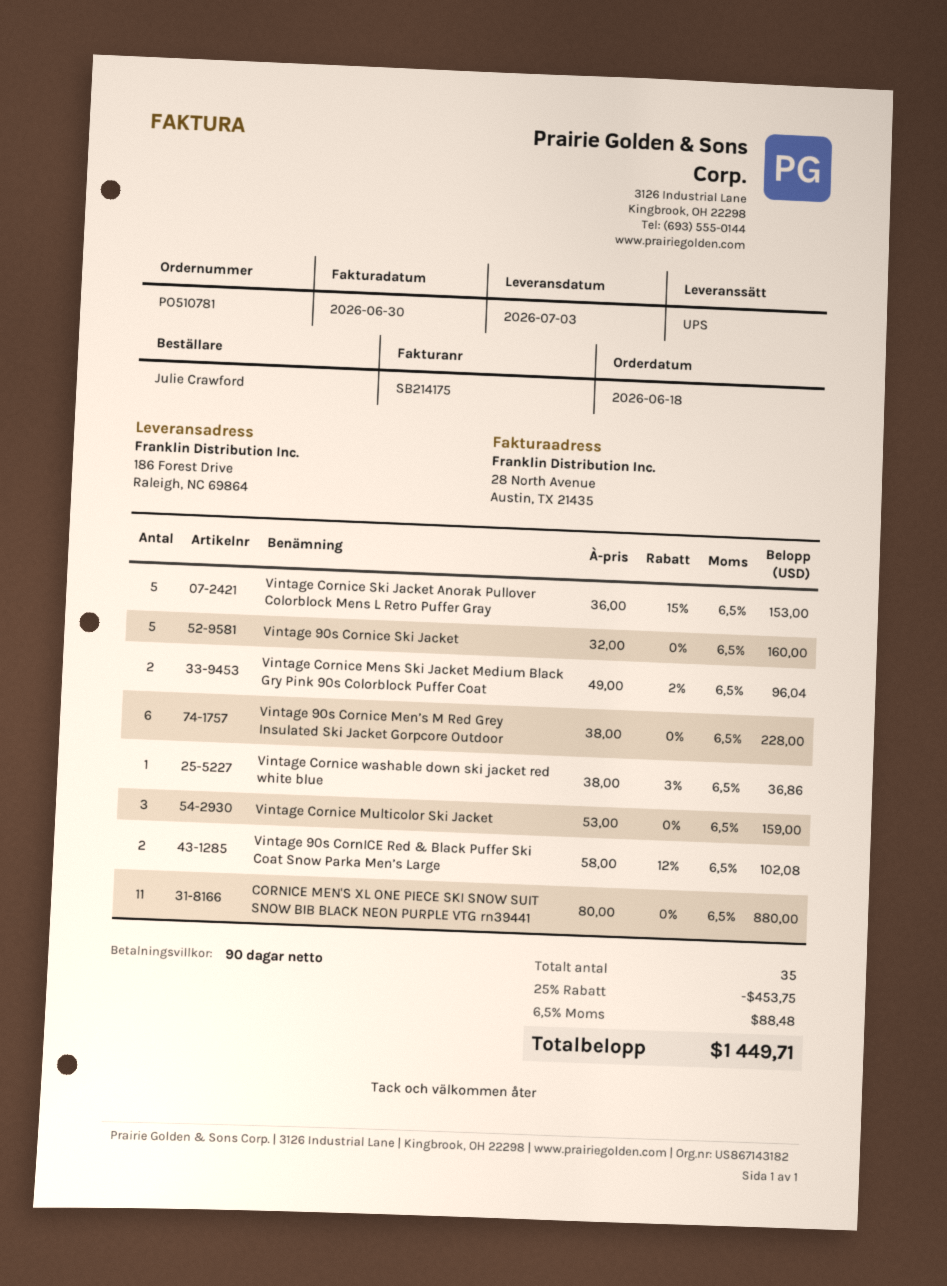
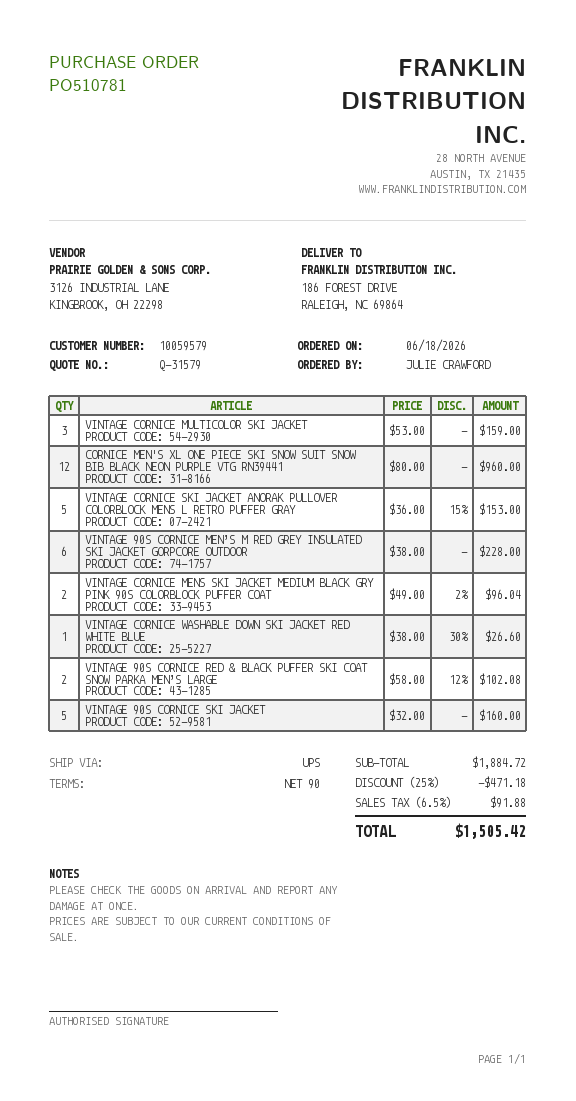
Vintage Cornice washable down ski jacket red white blue: 1 x 38.00 - 3% = 36.86 -> 1 x 38.00 - 30% = 26.60
CORNICE MEN'S XL ONE PIECE SKI SNOW SUIT SNOW BIB BLACK NEON PURPLE VTG rn39441: 11 x 80.00 = 880.00 -> 12 x 80.00 = 960.00
discount: 25% = 453.75 -> 25% = 471.18
tax: 6.5% = 88.48 -> 6.5% = 91.88
total: 1449.71 -> 1505.42

